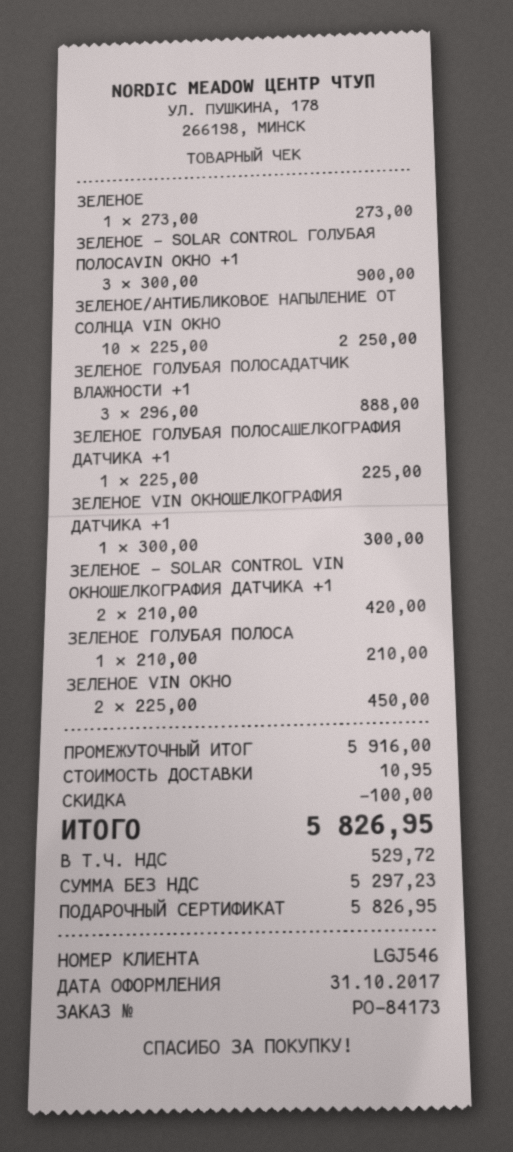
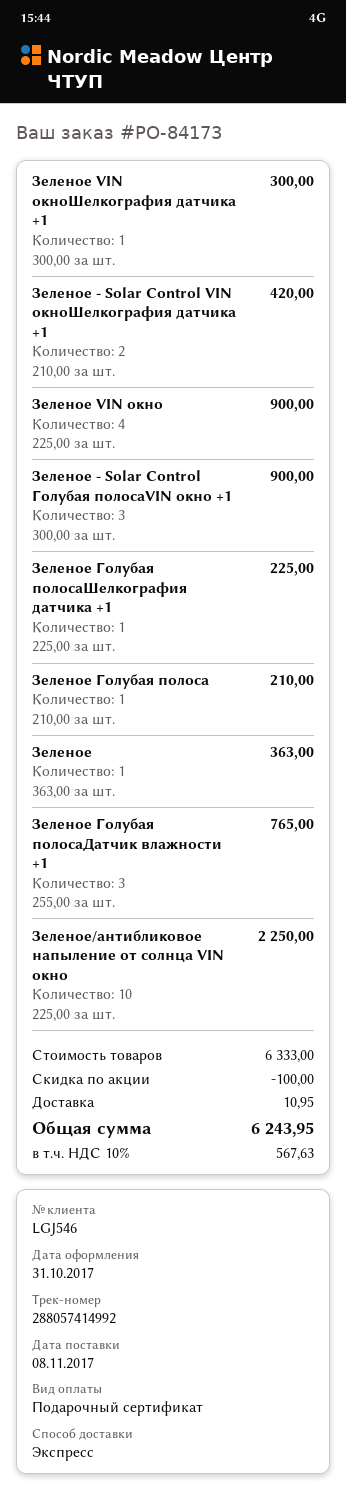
ЗЕЛЕНОЕ: 1 x 273.00 = 273.00 -> 1 x 363.00 = 363.00
ЗЕЛЕНОЕ ГОЛУБАЯ ПОЛОСАДАТЧИК ВЛАЖНОСТИ +1: 3 x 296.00 = 888.00 -> 3 x 255.00 = 765.00
ЗЕЛЕНОЕ VIN ОКНО: 2 x 225.00 = 450.00 -> 4 x 225.00 = 900.00
subtotal: 5916.00 -> 6333.00
tax: 529.72 -> 567.63
total: 5826.95 -> 6243.95

